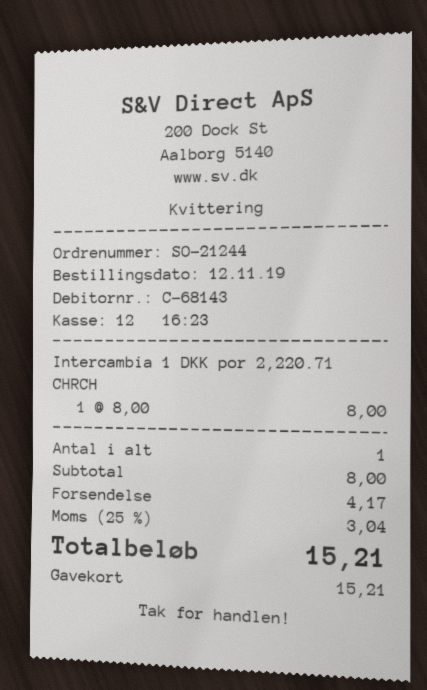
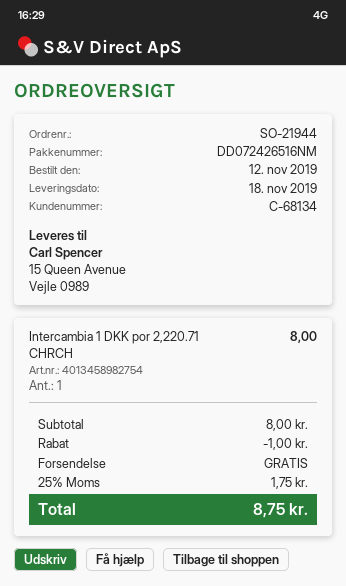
order number: SO-21244 -> SO-21944
customer number: C-68143 -> C-68134
discount: none -> 1.00
shipping: 4.17 -> 0.00
tax: 25% = 3.04 -> 25% = 1.75
total: 15.21 -> 8.75

